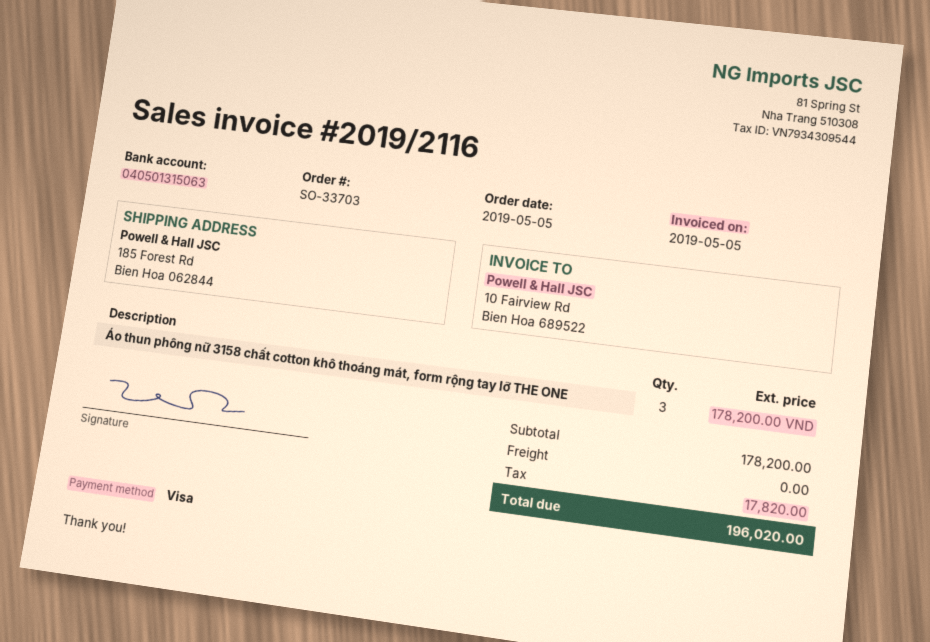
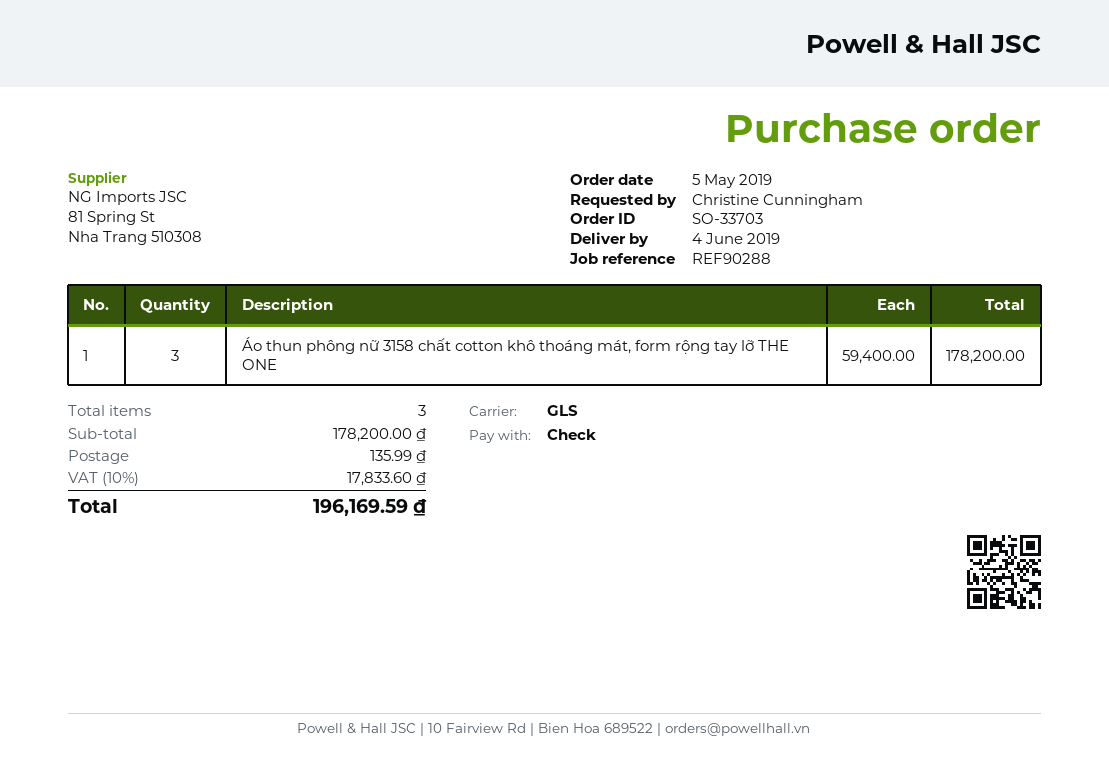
payment method: Visa -> cheque
shipping: 0.00 -> 135.99
tax: 17820.00 -> 17833.60
total: 196020.00 -> 196169.59

